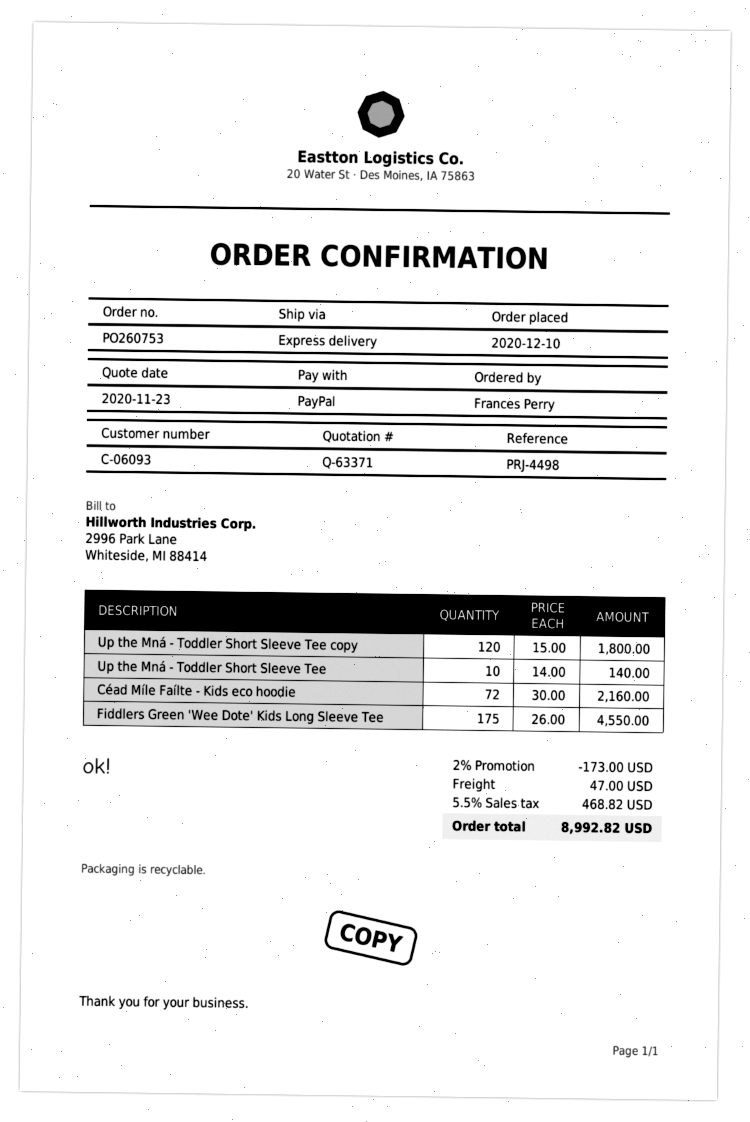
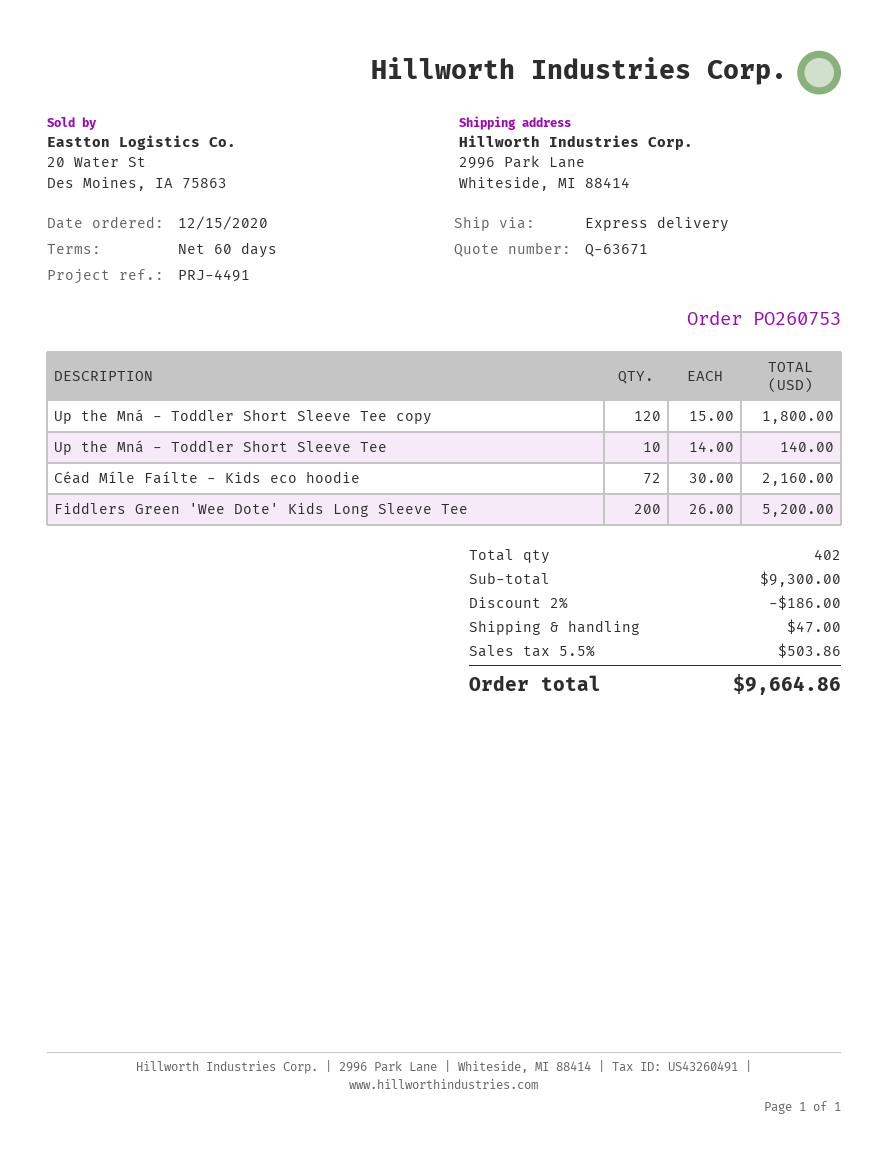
quote number: Q-63371 -> Q-63671
order date: 2020-12-10 -> 2020-12-15
reference: PRJ-4498 -> PRJ-4491
Fiddlers Green 'Wee Dote' Kids Long Sleeve Tee: 175 x 26.00 = 4550.00 -> 200 x 26.00 = 5200.00
discount: 2% = 173.00 -> 2% = 186.00
tax: 5.5% = 468.82 -> 5.5% = 503.86
total: 8992.82 -> 9664.86

